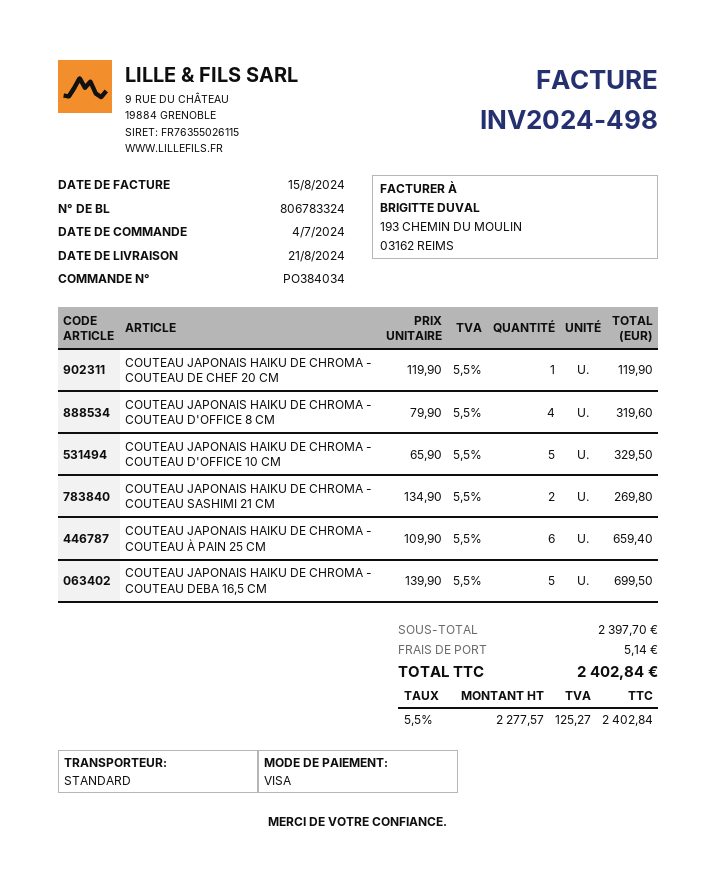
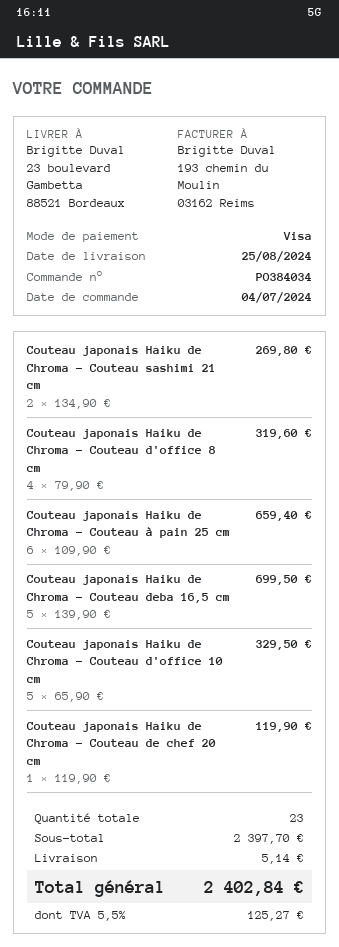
delivery date: 2024-08-21 -> 2024-08-25

